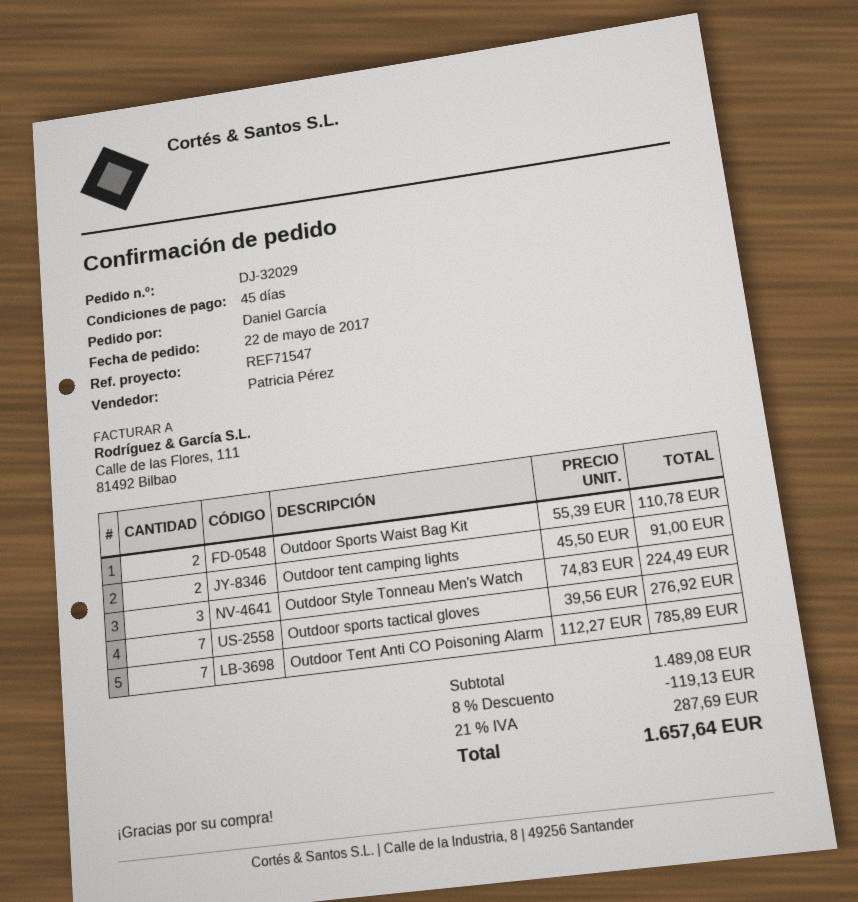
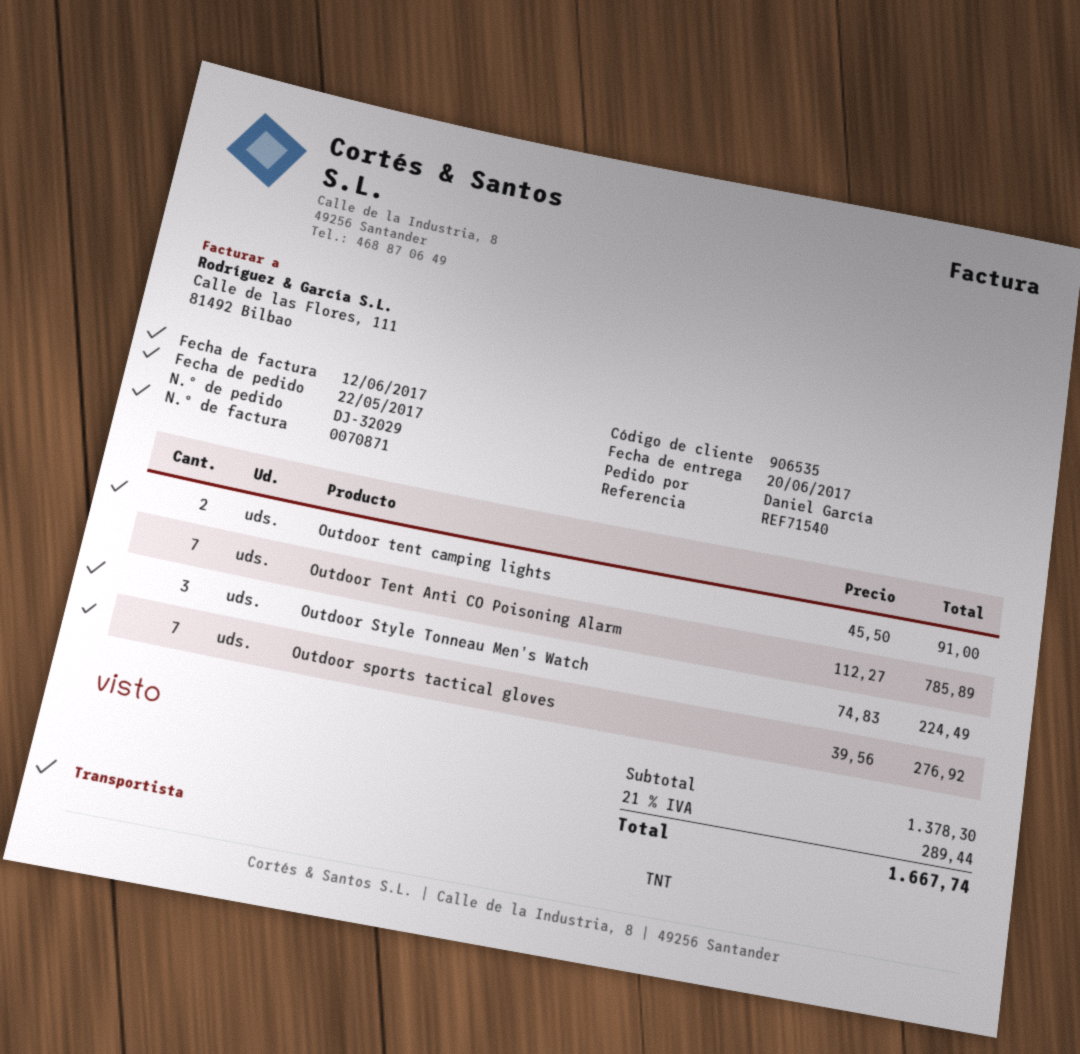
reference: REF71547 -> REF71540
Outdoor Sports Waist Bag Kit: 2 x 55.39 = 110.78 -> none
subtotal: 1489.08 -> 1378.30
discount: 8% = 119.13 -> none
tax: 21% = 287.69 -> 21% = 289.44
total: 1657.64 -> 1667.74

